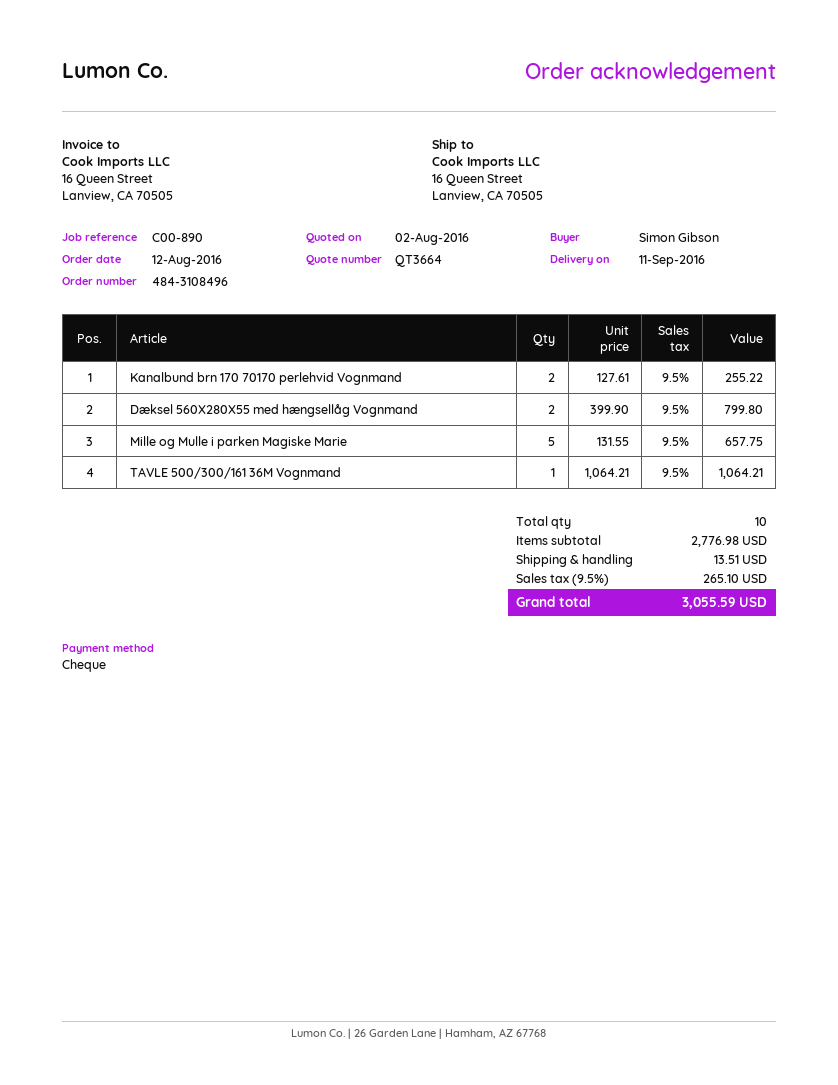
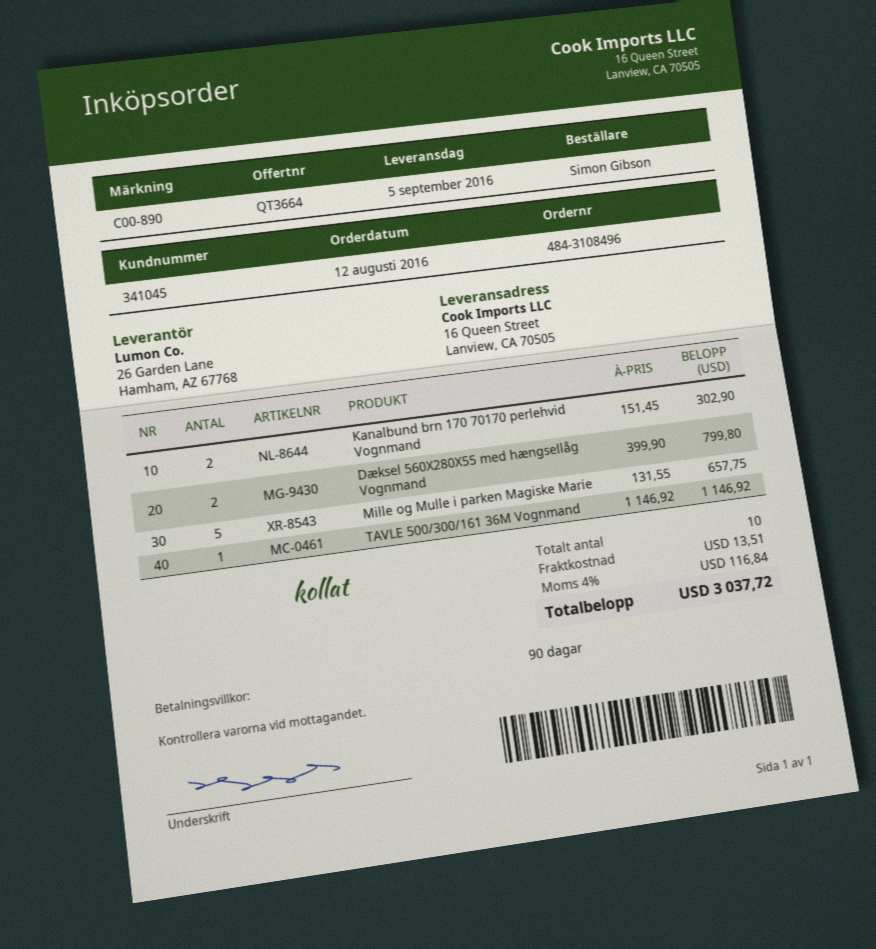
delivery date: 2016-09-11 -> 2016-09-05
Kanalbund brn 170 70170 perlehvid Vognmand: 2 x 127.61 = 255.22 -> 2 x 151.45 = 302.90
TAVLE 500/300/161 36M Vognmand: 1 x 1064.21 = 1064.21 -> 1 x 1146.92 = 1146.92
tax: 9.5% = 265.10 -> 4% = 116.84
total: 3055.59 -> 3037.72

